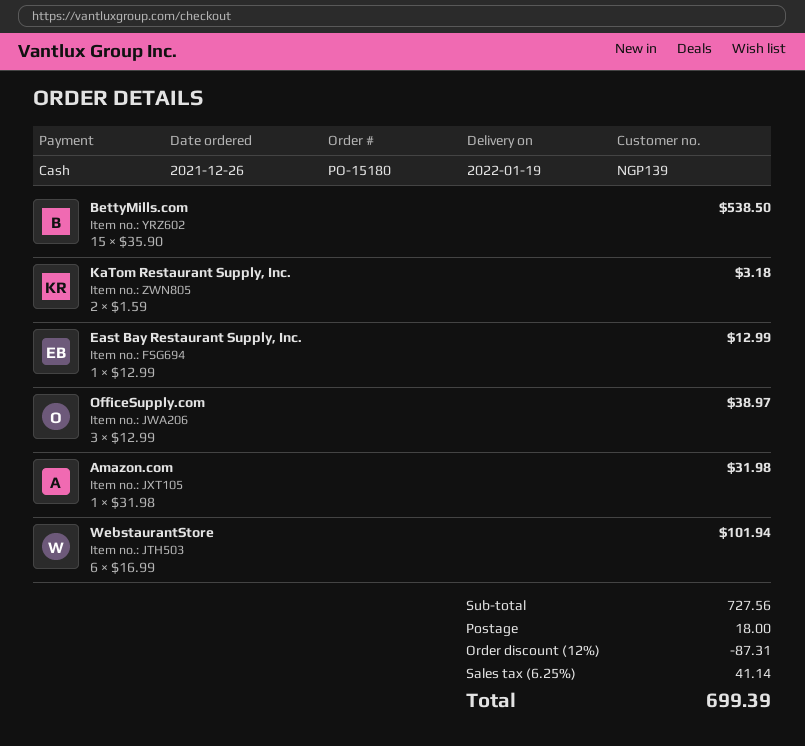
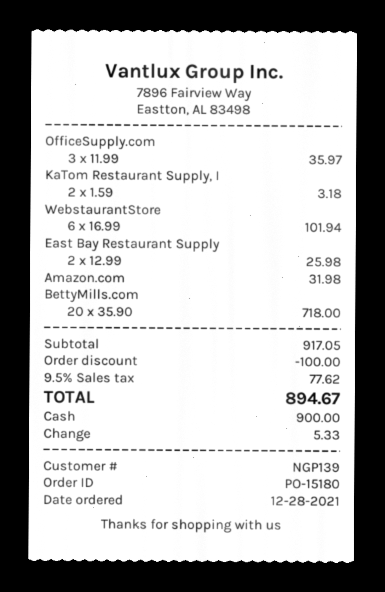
order date: 2021-12-26 -> 2021-12-28
BettyMills.com: 15 x 35.90 = 538.50 -> 20 x 35.90 = 718.00
East Bay Restaurant Supply, Inc.: 1 x 12.99 = 12.99 -> 2 x 12.99 = 25.98
OfficeSupply.com: 3 x 12.99 = 38.97 -> 3 x 11.99 = 35.97
subtotal: 727.56 -> 917.05
discount: 87.31 -> 100.00
shipping: 18.00 -> none
tax: 6.25% = 41.14 -> 9.5% = 77.62
total: 699.39 -> 894.67

